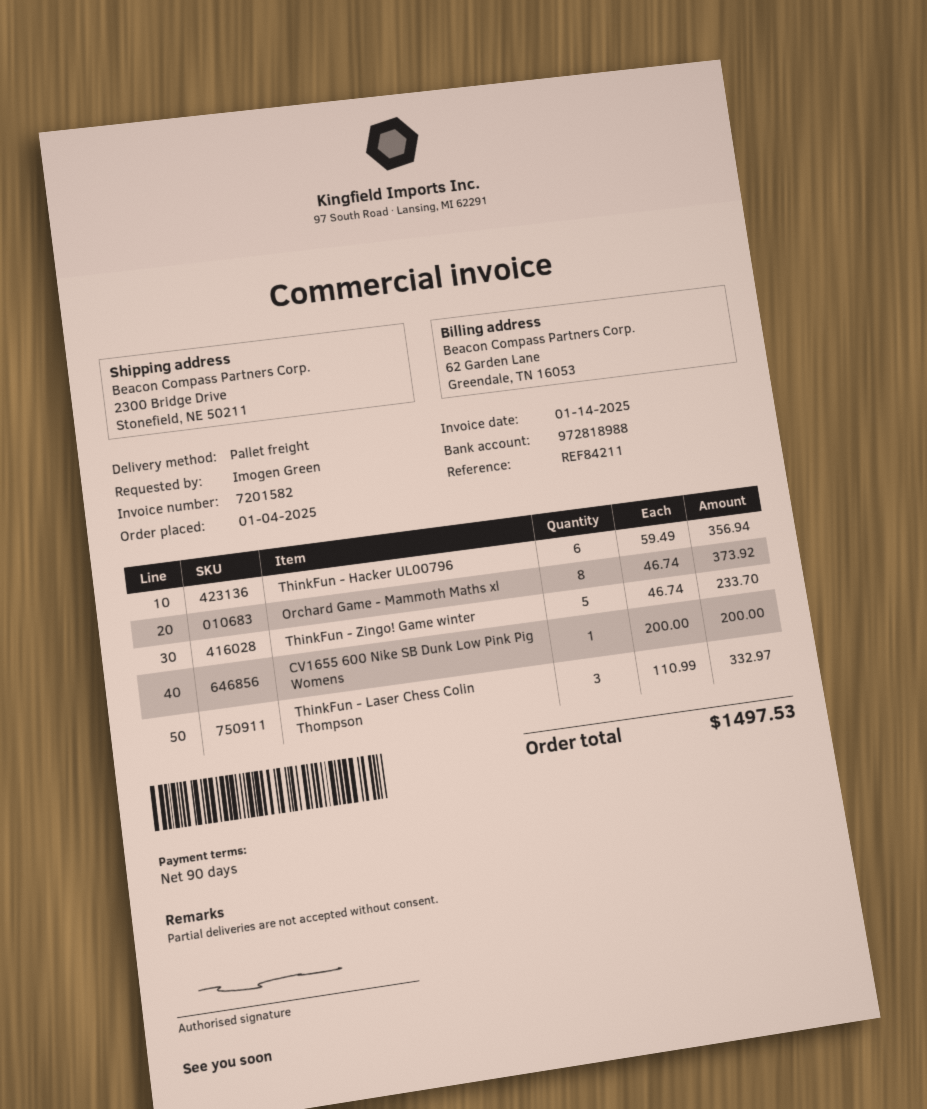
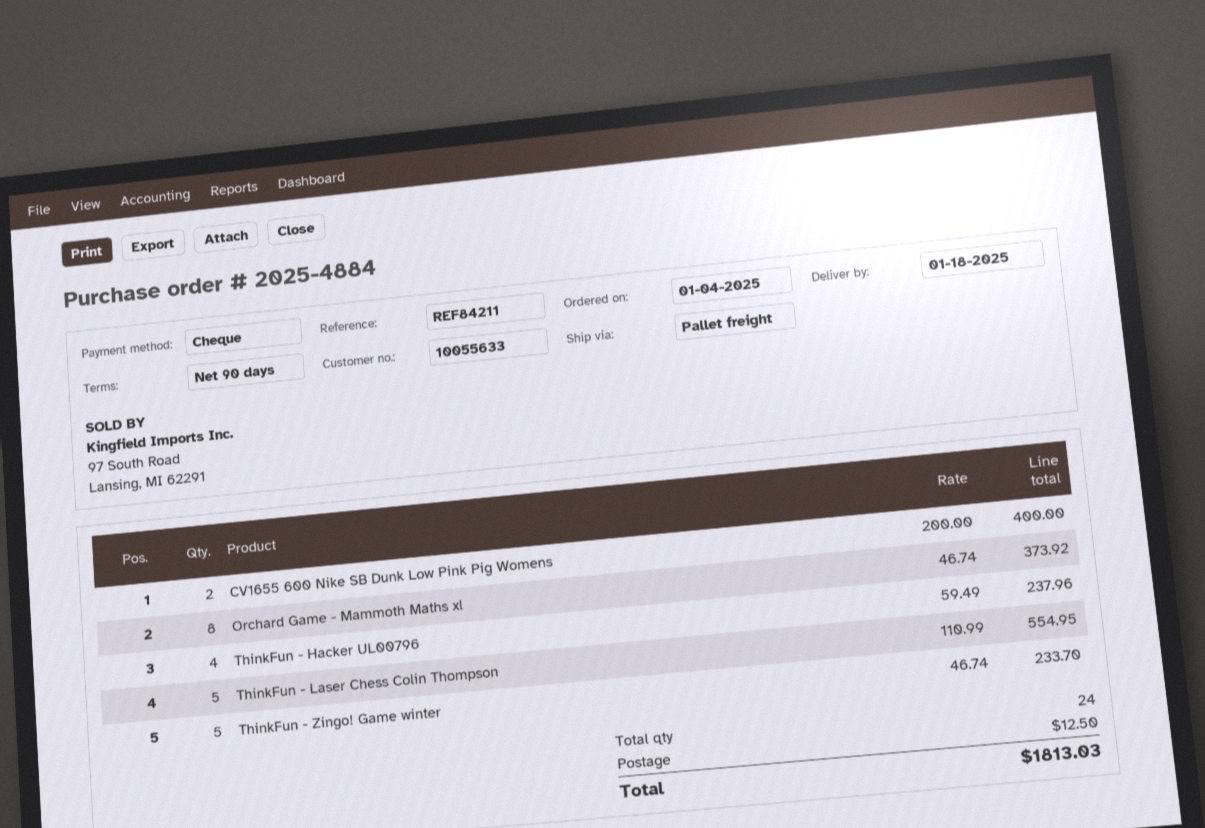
ThinkFun - Hacker UL00796: 6 x 59.49 = 356.94 -> 4 x 59.49 = 237.96
CV1655 600 Nike SB Dunk Low Pink Pig Womens: 1 x 200.00 = 200.00 -> 2 x 200.00 = 400.00
ThinkFun - Laser Chess Colin Thompson: 3 x 110.99 = 332.97 -> 5 x 110.99 = 554.95
shipping: none -> 12.50
total: 1497.53 -> 1813.03

